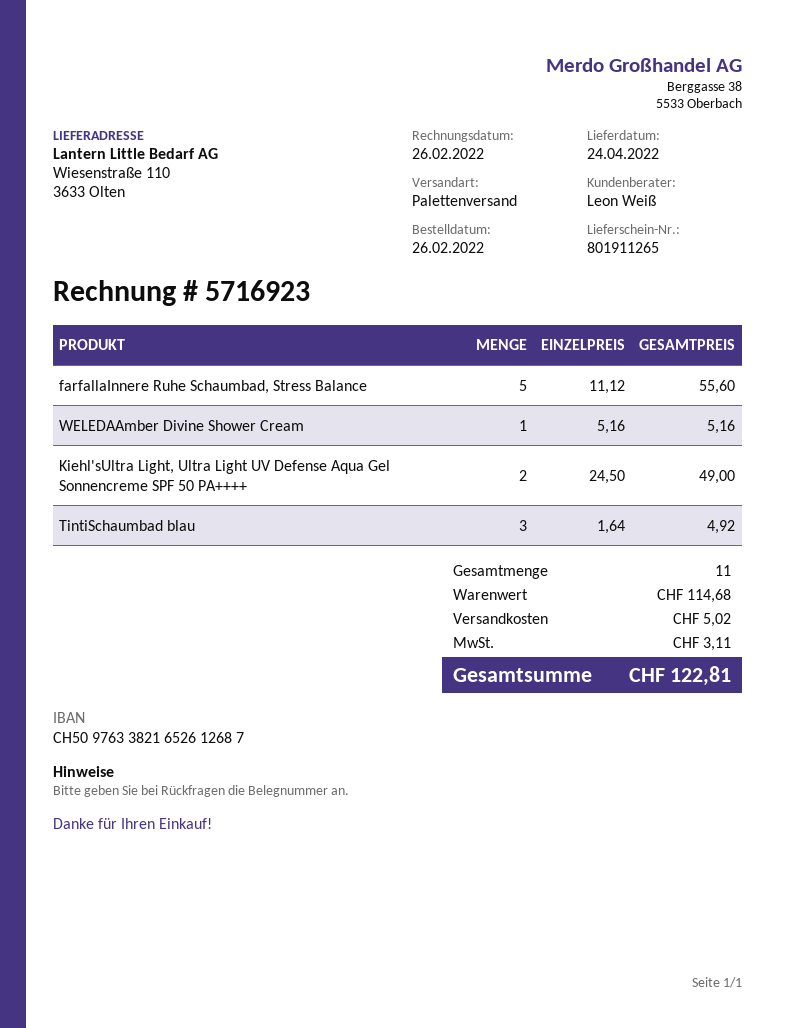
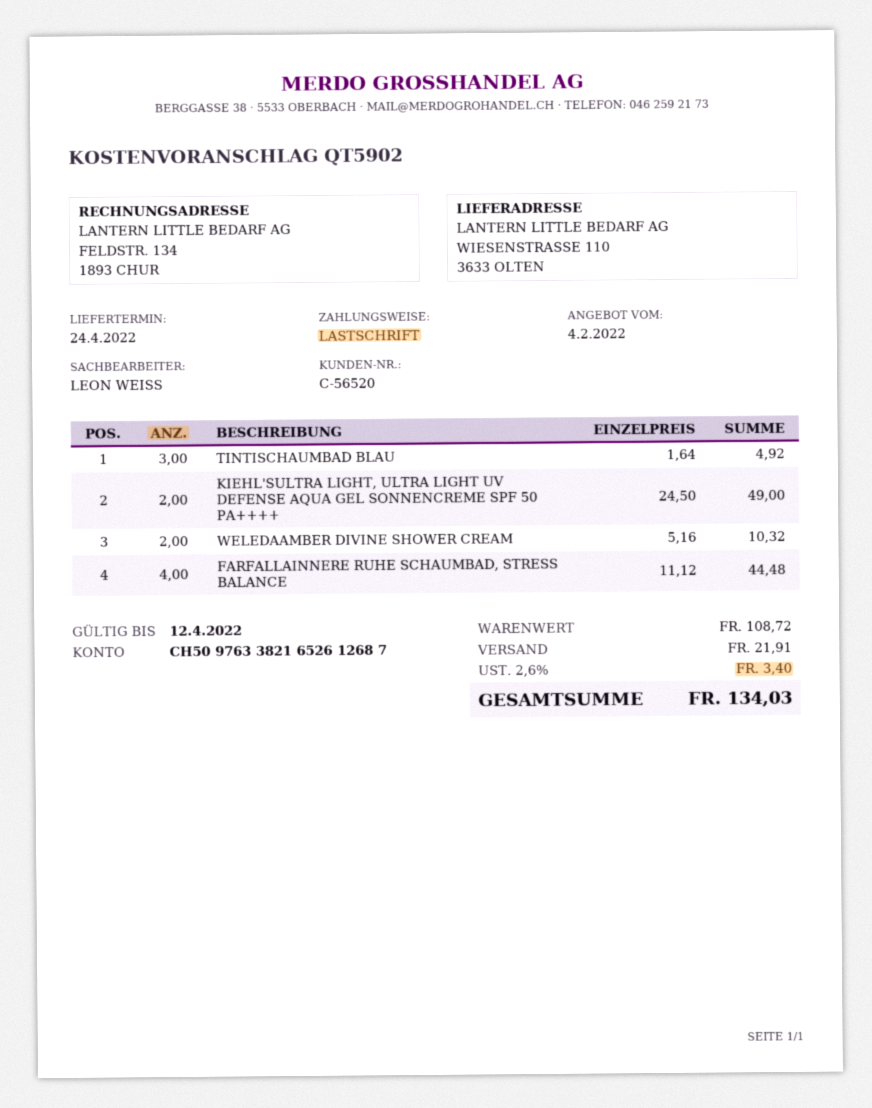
farfallaInnere Ruhe Schaumbad, Stress Balance: 5 x 11.12 = 55.60 -> 4 x 11.12 = 44.48
WELEDAAmber Divine Shower Cream: 1 x 5.16 = 5.16 -> 2 x 5.16 = 10.32
subtotal: 114.68 -> 108.72
shipping: 5.02 -> 21.91
tax: 3.11 -> 3.40
total: 122.81 -> 134.03

